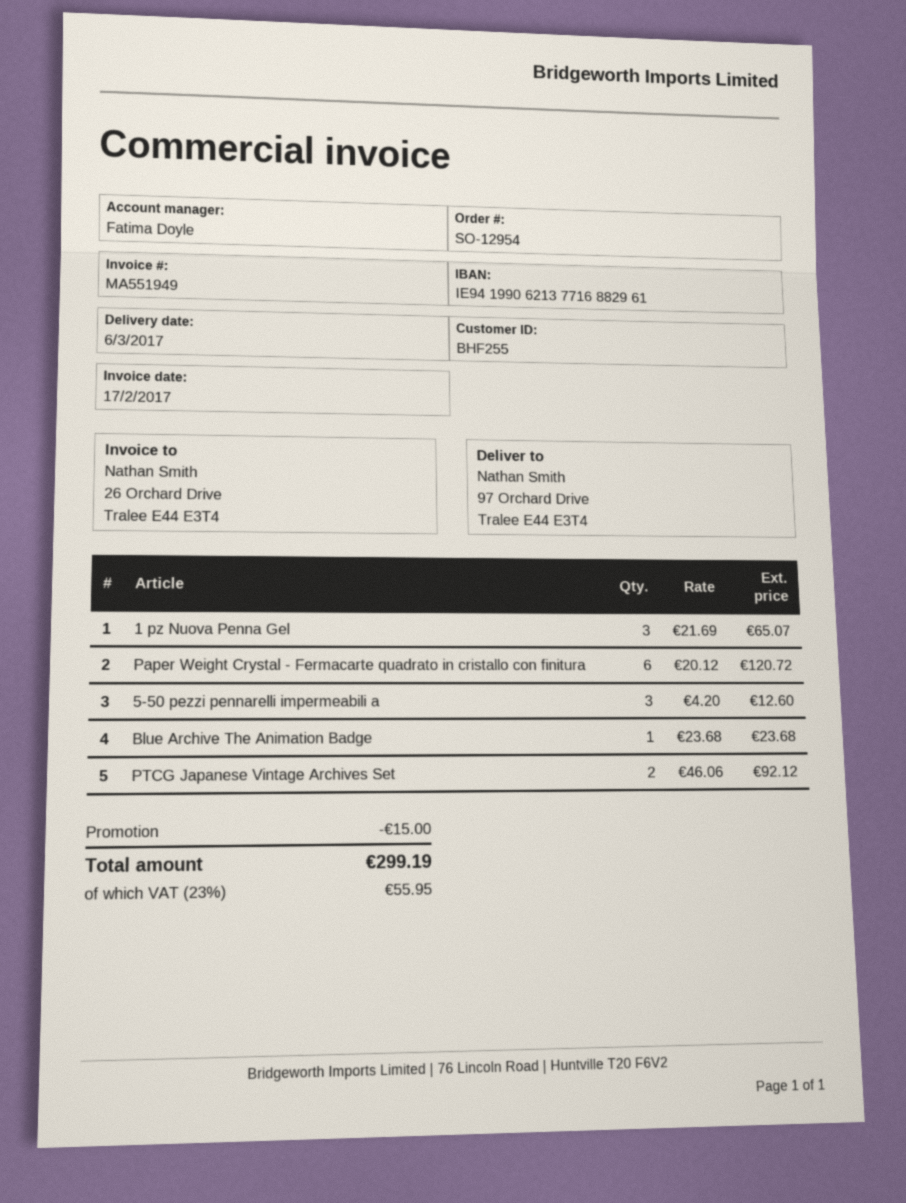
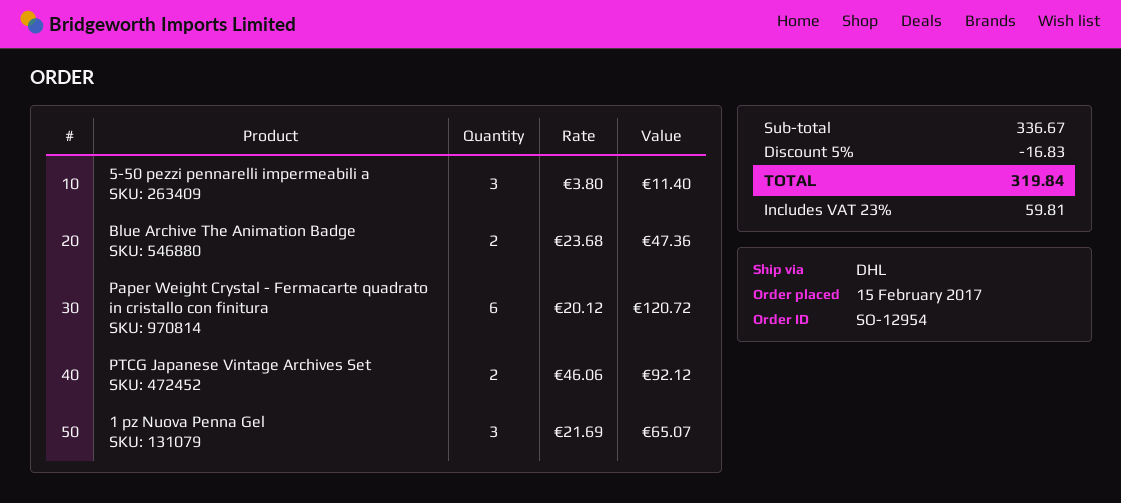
5-50 pezzi pennarelli impermeabili a: 3 x 4.20 = 12.60 -> 3 x 3.80 = 11.40
Blue Archive The Animation Badge: 1 x 23.68 = 23.68 -> 2 x 23.68 = 47.36
discount: 15.00 -> 16.83
tax: 23% = 55.95 -> 23% = 59.81
total: 299.19 -> 319.84

